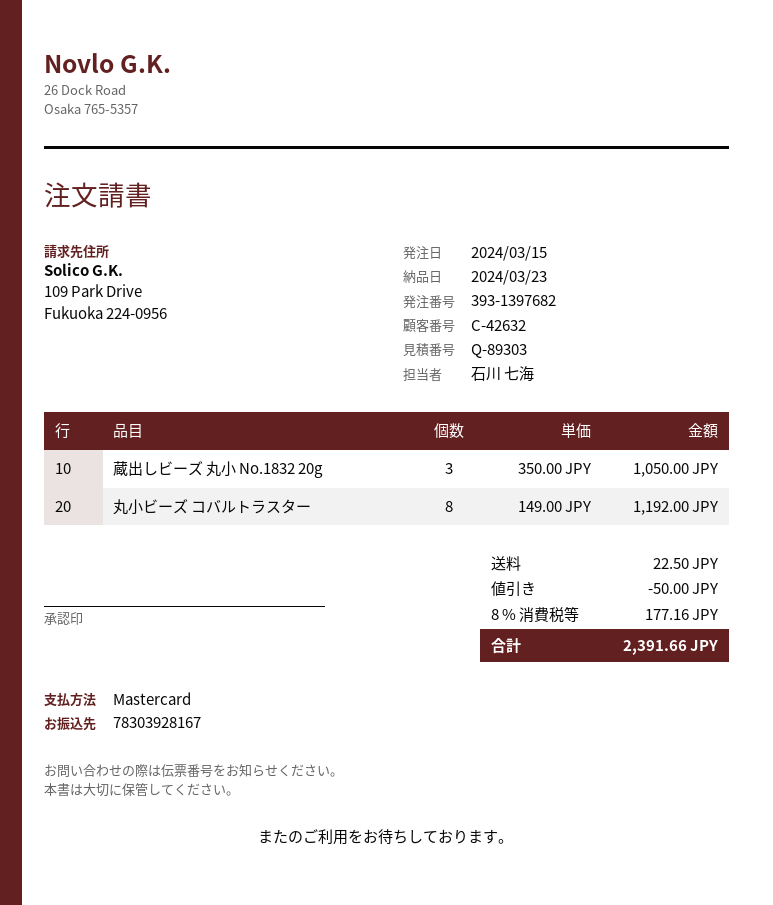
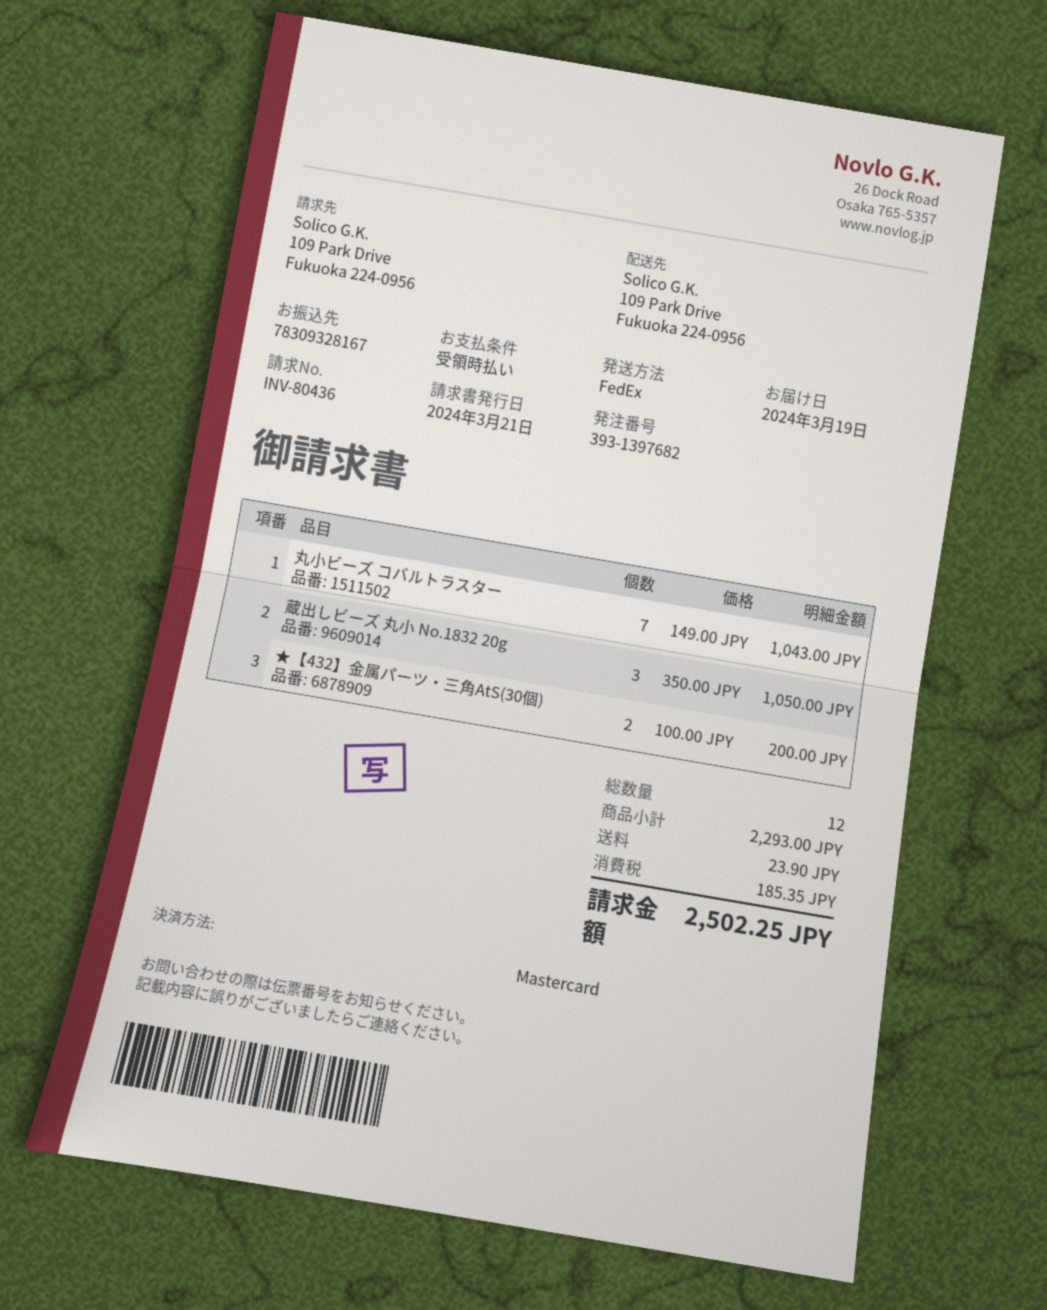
delivery date: 2024-03-23 -> 2024-03-19
bank account: 78303928167 -> 78309328167
丸小ビーズ コバルトラスター: 8 x 149.00 = 1192.00 -> 7 x 149.00 = 1043.00
★【432】金属パーツ・三角AtS(30個): none -> 2 x 100.00 = 200.00
discount: 50.00 -> none
shipping: 22.50 -> 23.90
tax: 177.16 -> 185.35
total: 2391.66 -> 2502.25

